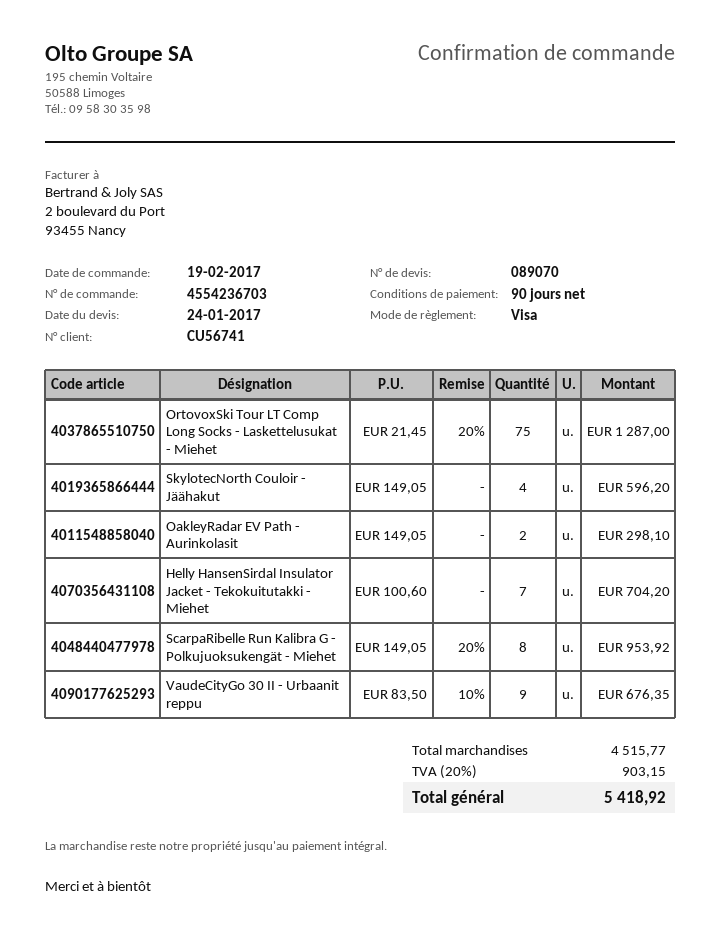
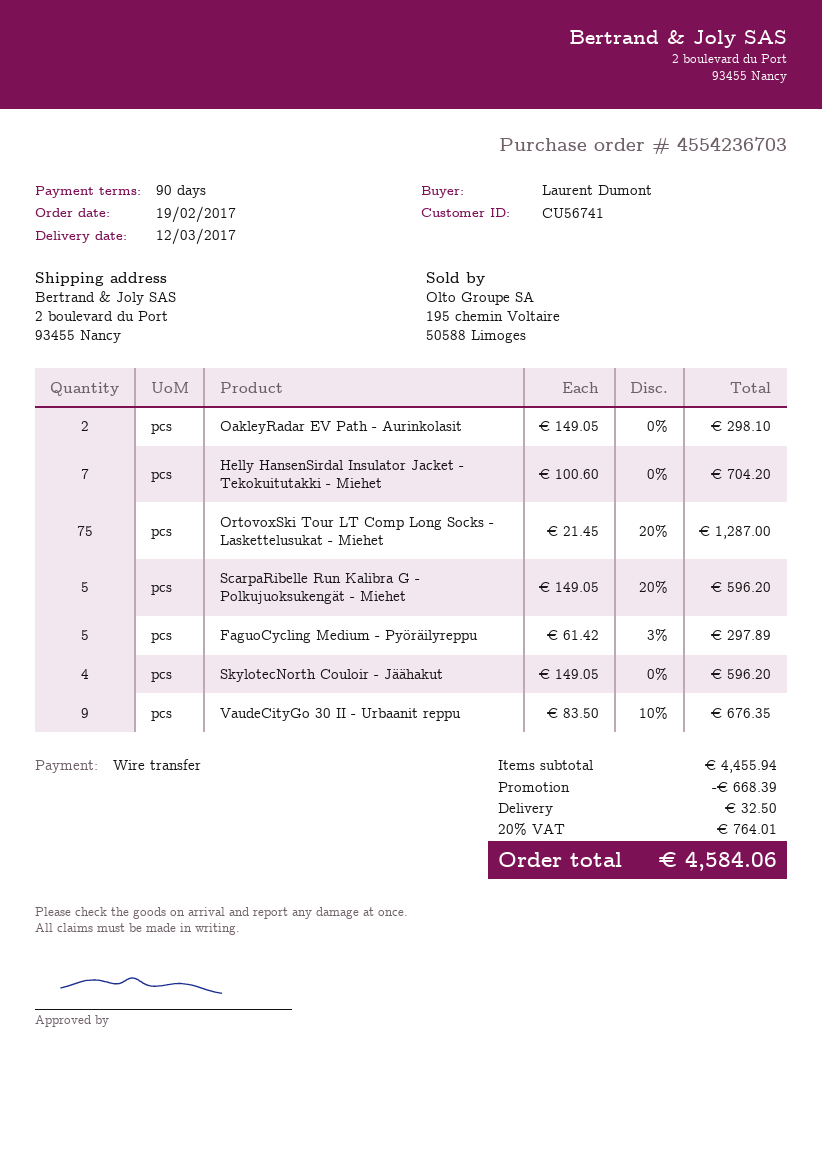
payment method: Visa -> bank transfer
ScarpaRibelle Run Kalibra G - Polkujuoksukengät - Miehet: 8 x 149.05 - 20% = 953.92 -> 5 x 149.05 - 20% = 596.20
FaguoCycling Medium - Pyöräilyreppu: none -> 5 x 61.42 - 3% = 297.89
subtotal: 4515.77 -> 4455.94
discount: none -> 668.39
shipping: none -> 32.50
tax: 20% = 903.15 -> 20% = 764.01
total: 5418.92 -> 4584.06

